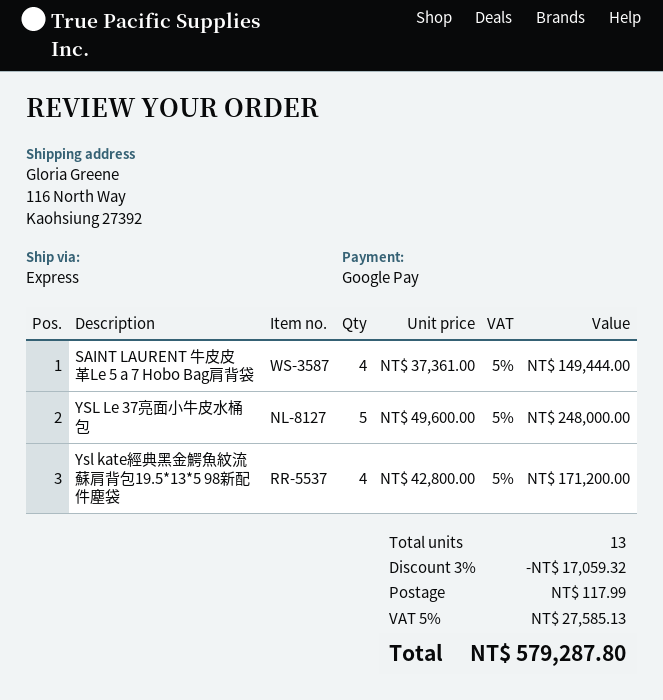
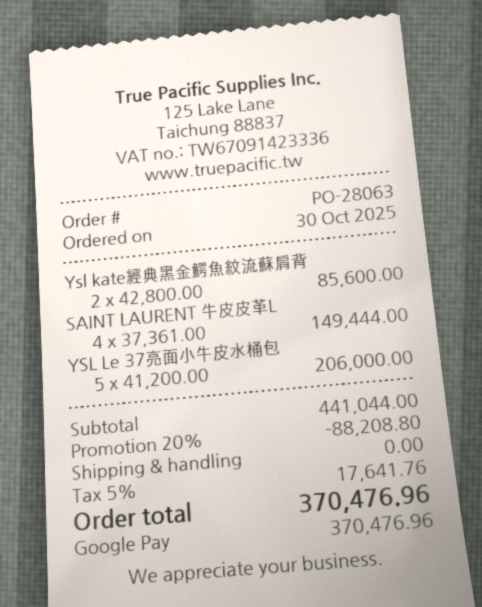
YSL Le 37亮面小牛皮水桶包: 5 x 49600.00 = 248000.00 -> 5 x 41200.00 = 206000.00
Ysl kate經典黑金鰐魚紋流蘇肩背包19.5*13*5 98新配件塵袋: 4 x 42800.00 = 171200.00 -> 2 x 42800.00 = 85600.00
discount: 3% = 17059.32 -> 20% = 88208.80
shipping: 117.99 -> 0.00
tax: 5% = 27585.13 -> 5% = 17641.76
total: 579287.80 -> 370476.96

